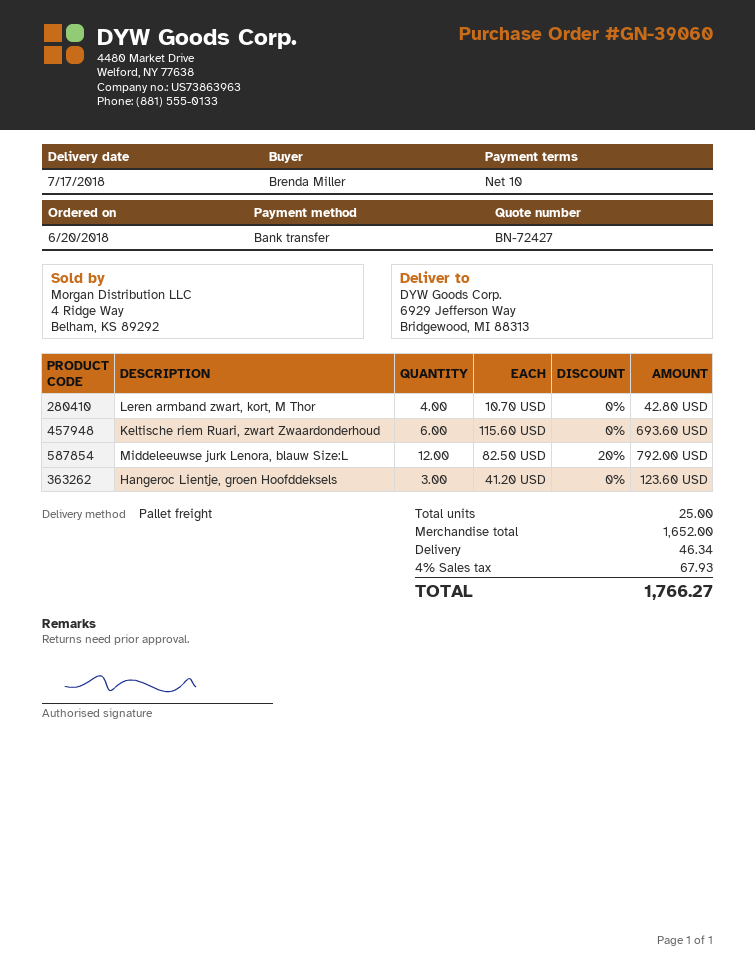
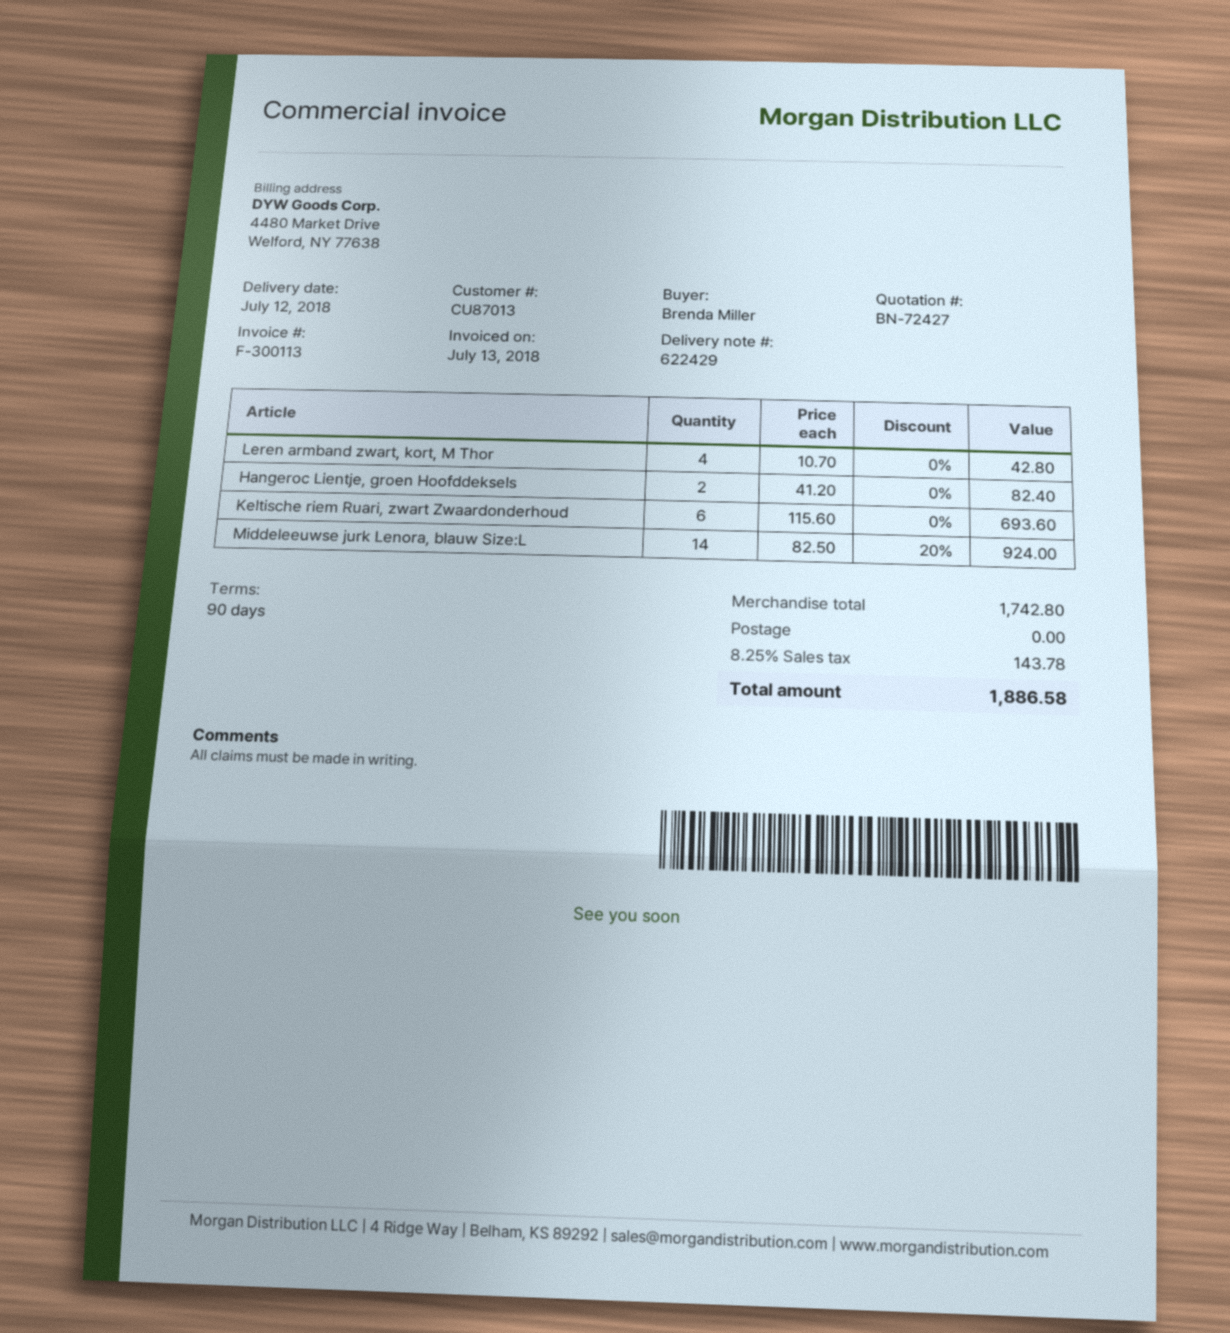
delivery date: 2018-07-17 -> 2018-07-12
payment terms: 10 days -> 90 days
Middeleeuwse jurk Lenora, blauw Size:L: 12 x 82.50 - 20% = 792.00 -> 14 x 82.50 - 20% = 924.00
Hangeroc Lientje, groen Hoofddeksels: 3 x 41.20 = 123.60 -> 2 x 41.20 = 82.40
subtotal: 1652.00 -> 1742.80
shipping: 46.34 -> 0.00
tax: 4% = 67.93 -> 8.25% = 143.78
total: 1766.27 -> 1886.58

